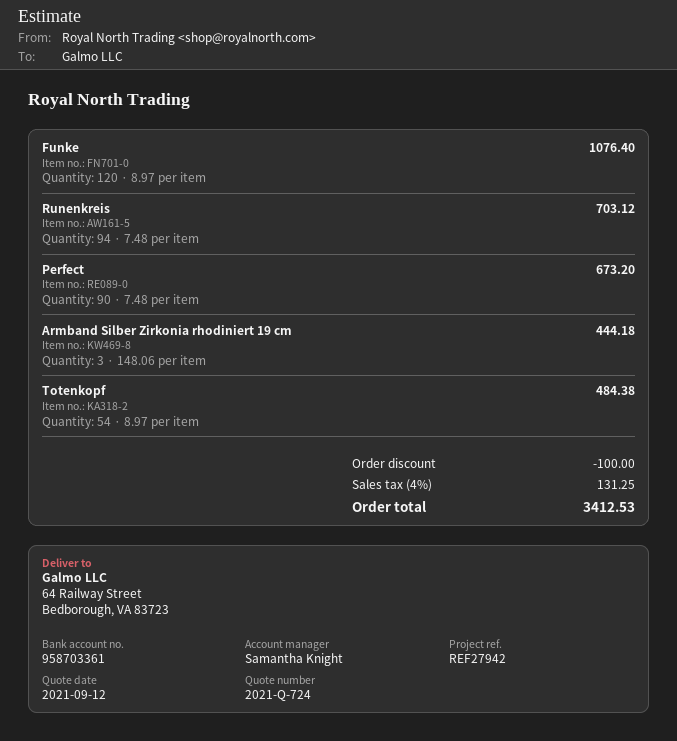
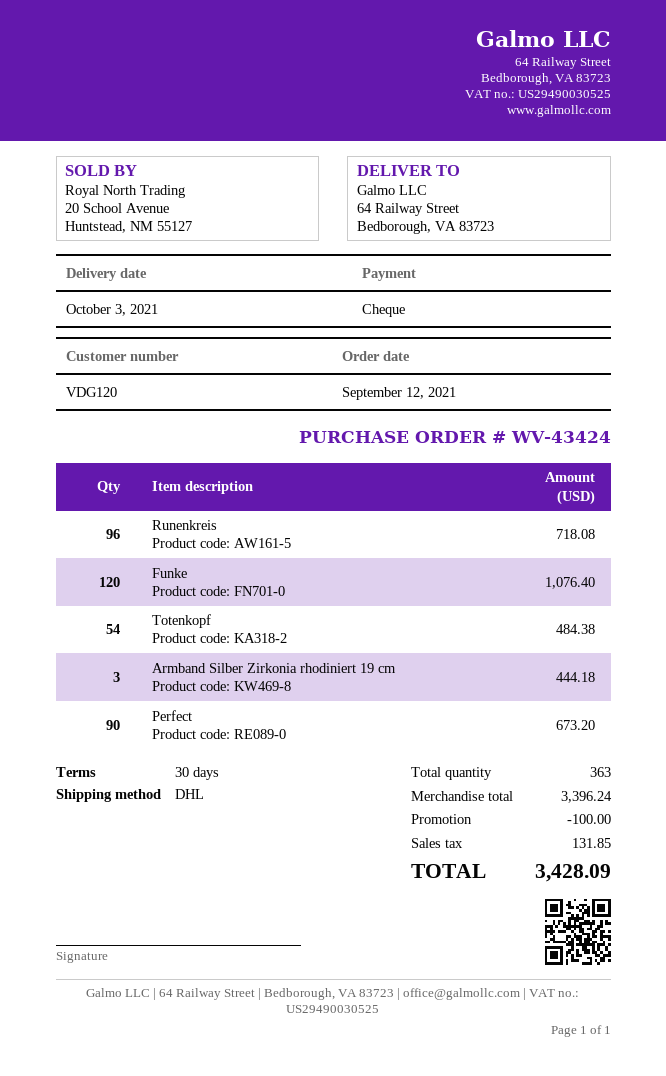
Runenkreis: 94 for 703.12 -> 96 for 718.08
tax: 131.25 -> 131.85
total: 3412.53 -> 3428.09

